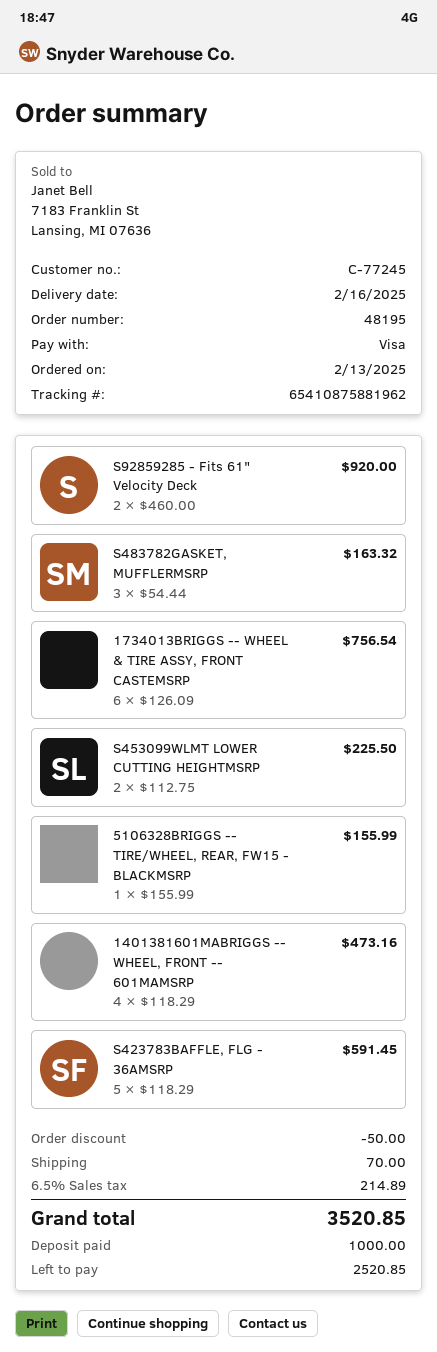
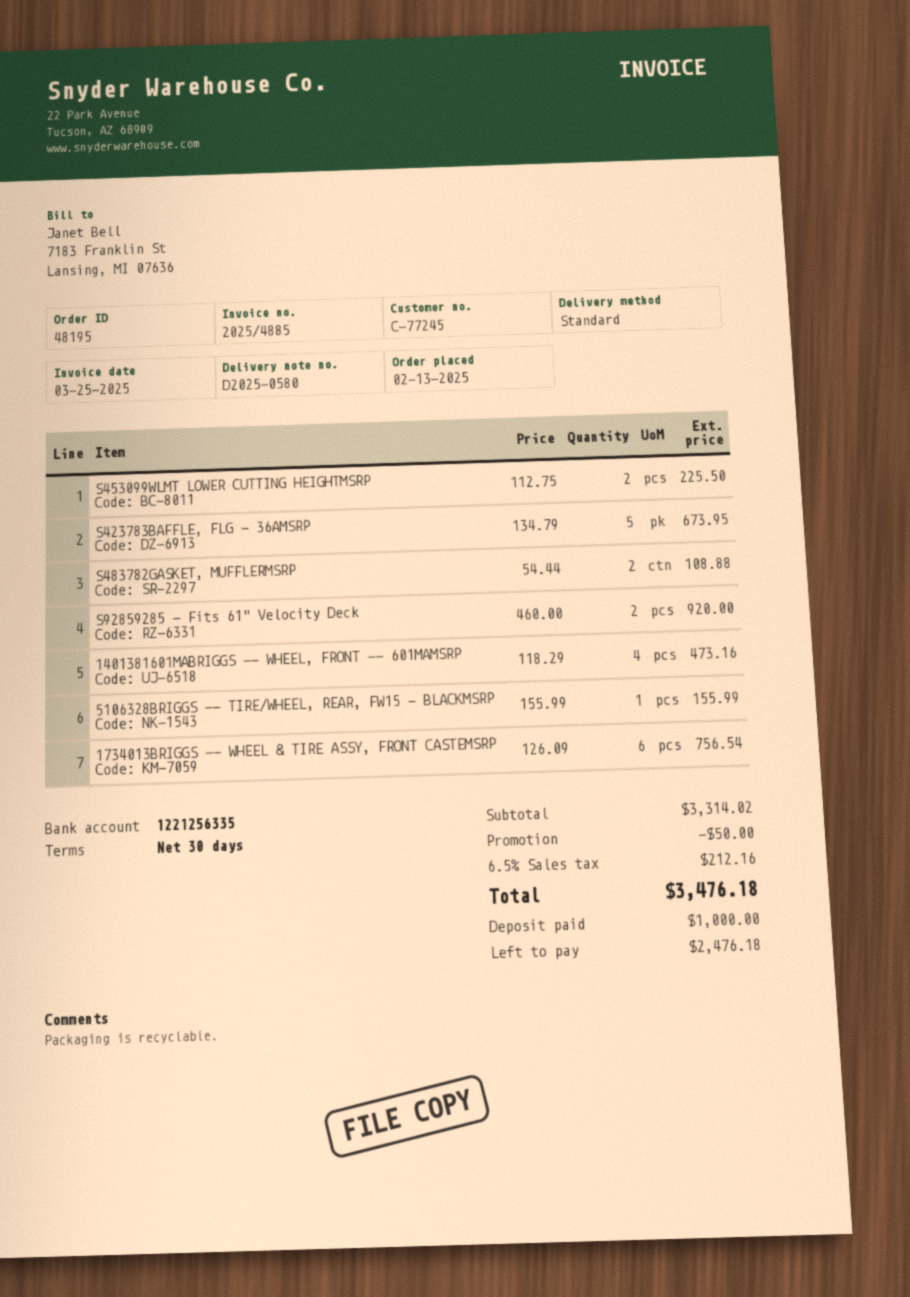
S483782GASKET, MUFFLERMSRP: 3 x 54.44 = 163.32 -> 2 x 54.44 = 108.88
S423783BAFFLE, FLG - 36AMSRP: 5 x 118.29 = 591.45 -> 5 x 134.79 = 673.95
shipping: 70.00 -> none
tax: 6.5% = 214.89 -> 6.5% = 212.16
total: 3520.85 -> 3476.18
balance: 2520.85 -> 2476.18

